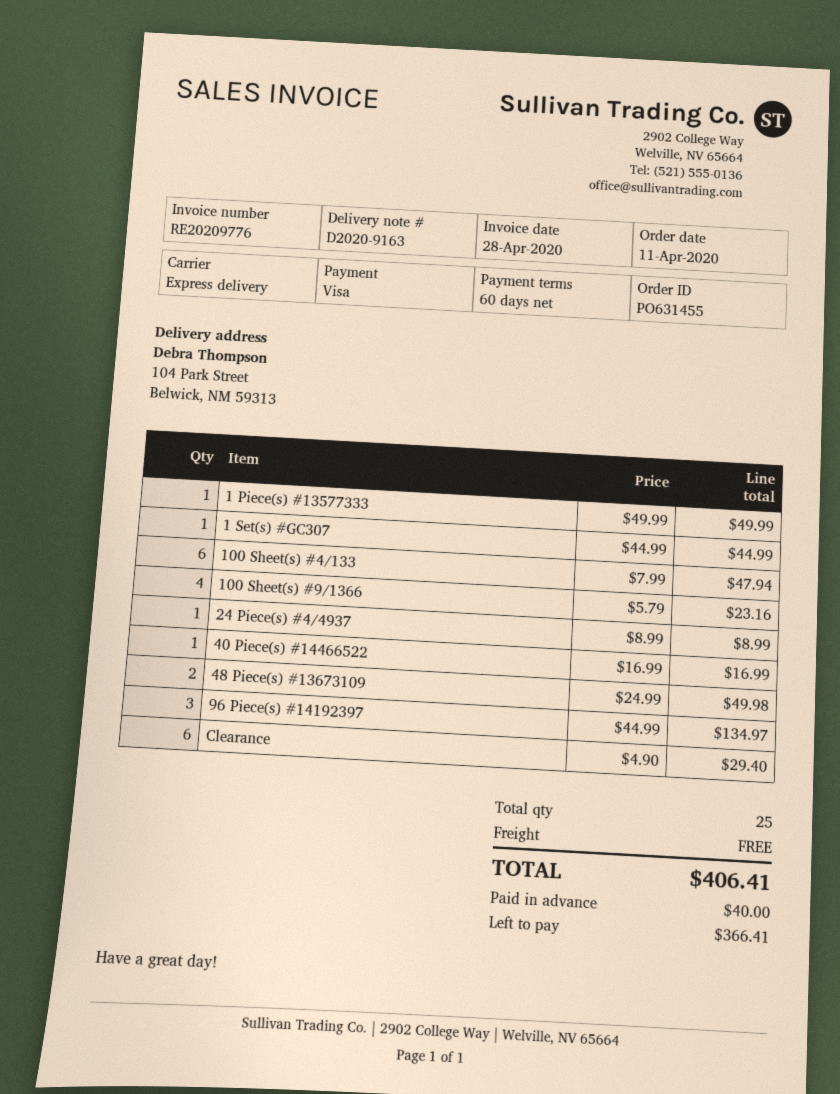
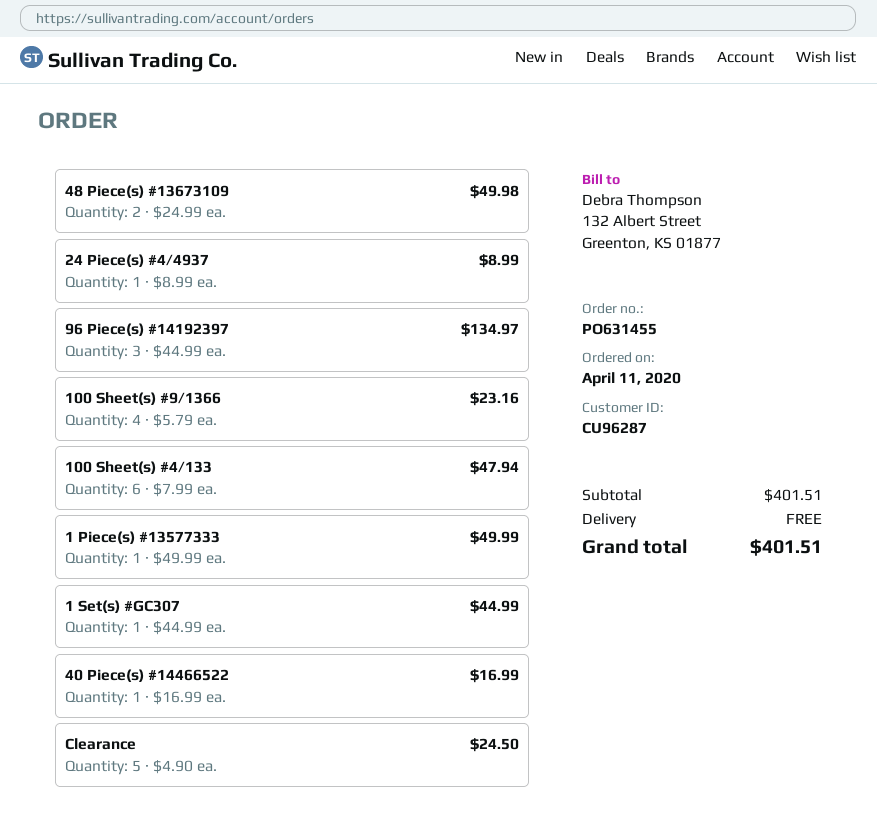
Clearance: 6 x 4.90 = 29.40 -> 5 x 4.90 = 24.50
total: 406.41 -> 401.51

